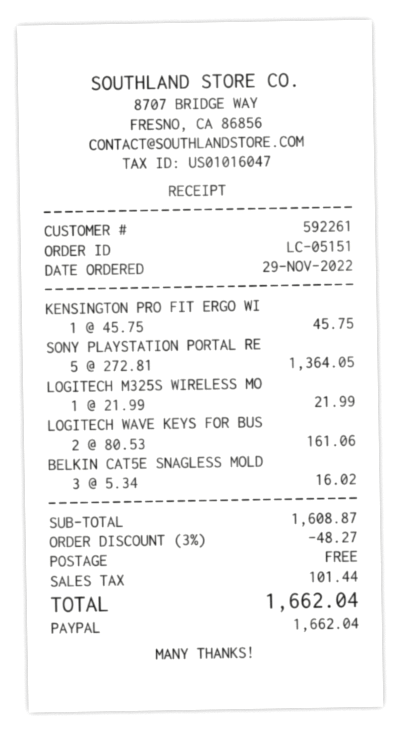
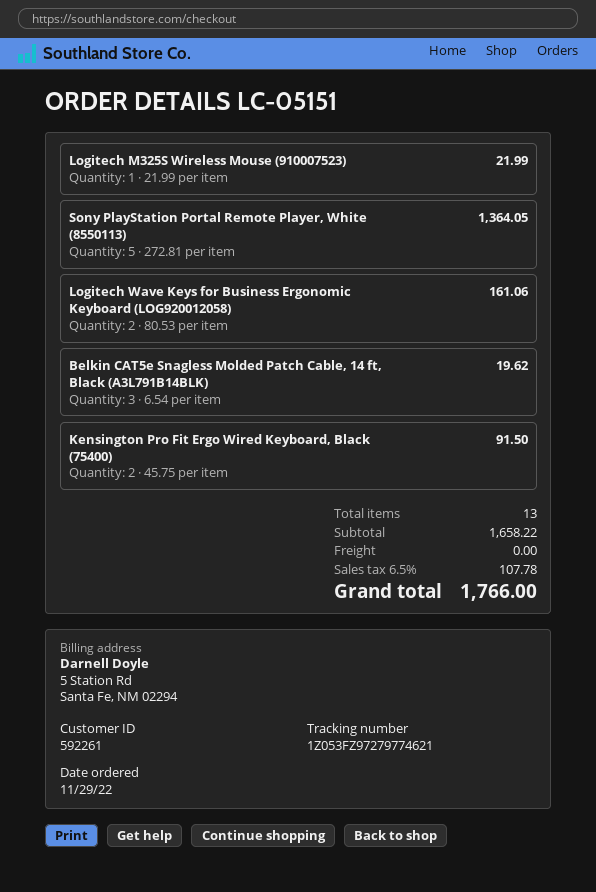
KENSINGTON PRO FIT ERGO WI: 1 x 45.75 = 45.75 -> 2 x 45.75 = 91.50
BELKIN CAT5E SNAGLESS MOLD: 3 x 5.34 = 16.02 -> 3 x 6.54 = 19.62
subtotal: 1608.87 -> 1658.22
discount: 3% = 48.27 -> none
tax: 101.44 -> 107.78
total: 1662.04 -> 1766.00

